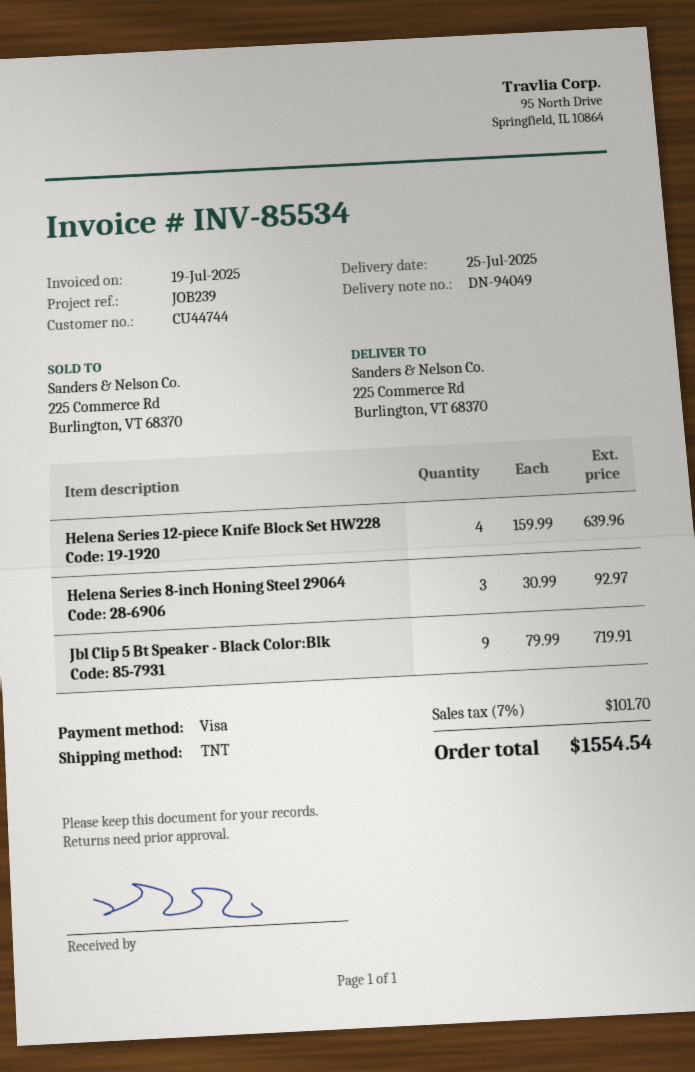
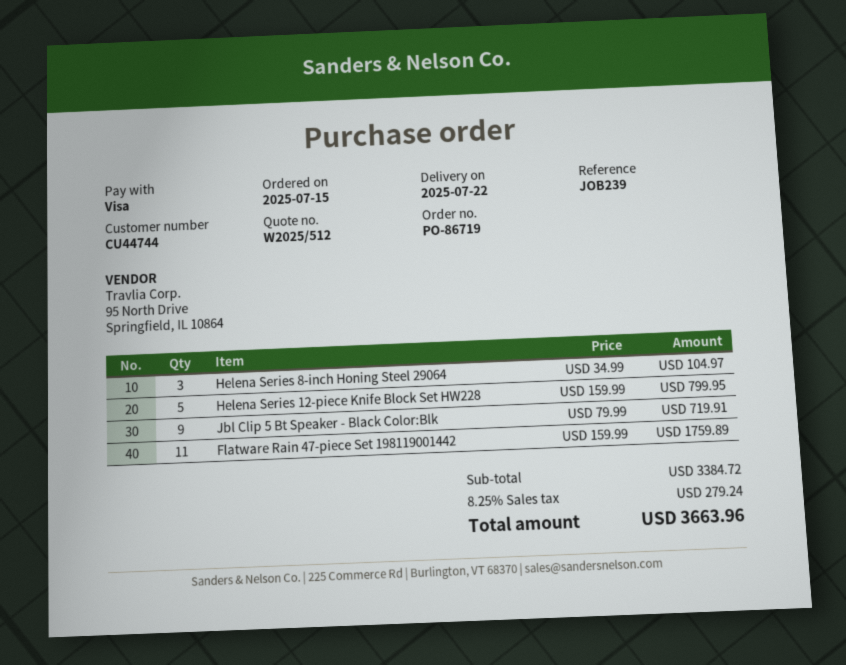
delivery date: 2025-07-25 -> 2025-07-22
Helena Series 12-piece Knife Block Set HW228: 4 x 159.99 = 639.96 -> 5 x 159.99 = 799.95
Helena Series 8-inch Honing Steel 29064: 3 x 30.99 = 92.97 -> 3 x 34.99 = 104.97
Flatware Rain 47-piece Set 198119001442: none -> 11 x 159.99 = 1759.89
tax: 7% = 101.70 -> 8.25% = 279.24
total: 1554.54 -> 3663.96

